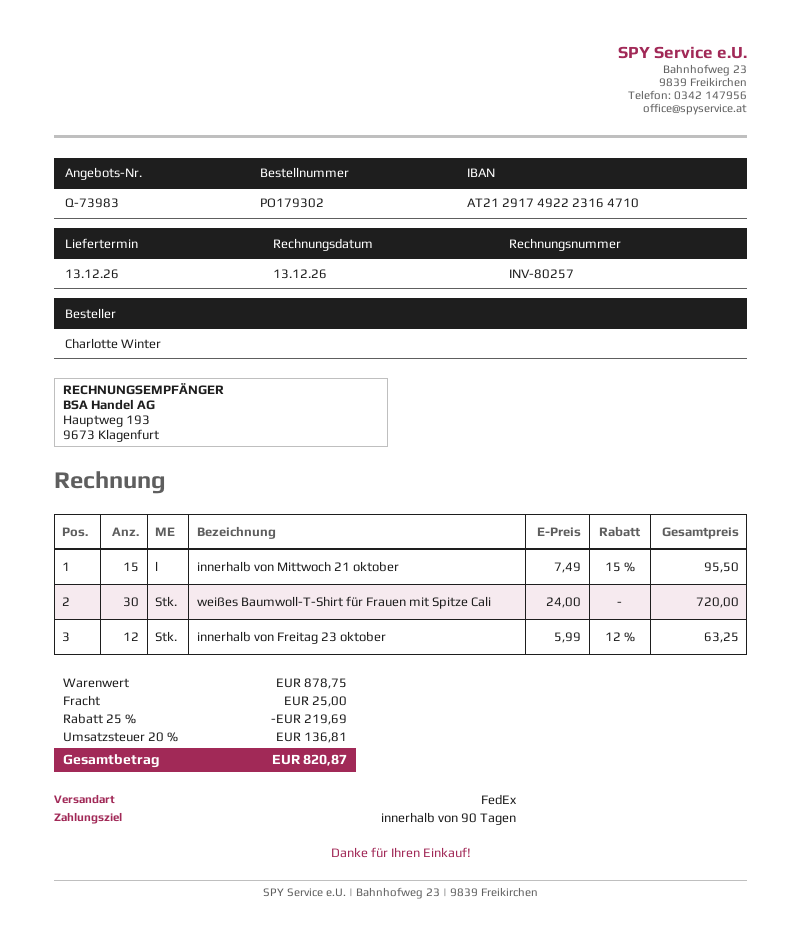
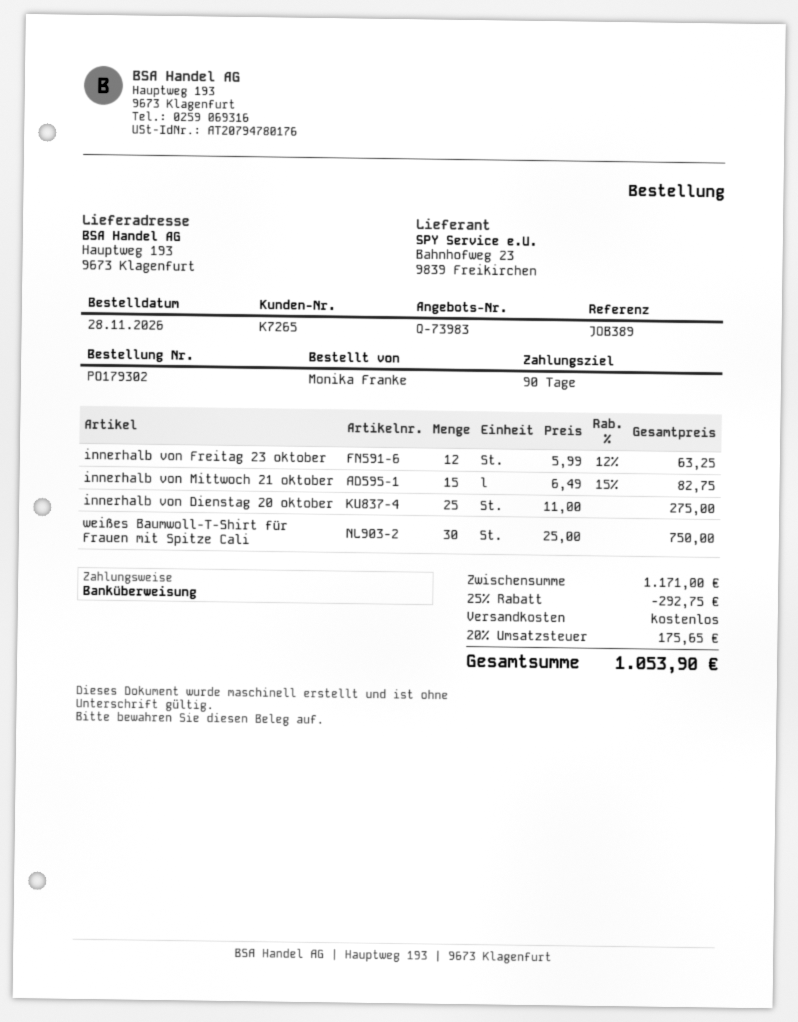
ordered by: Charlotte Winter -> Monika Franke
innerhalb von Mittwoch 21 oktober: 15 x 7.49 - 15% = 95.50 -> 15 x 6.49 - 15% = 82.75
weißes Baumwoll-T-Shirt für Frauen mit Spitze Cali: 30 x 24.00 = 720.00 -> 30 x 25.00 = 750.00
innerhalb von Dienstag 20 oktober: none -> 25 x 11.00 = 275.00
subtotal: 878.75 -> 1171.00
discount: 25% = 219.69 -> 25% = 292.75
shipping: 25.00 -> 0.00
tax: 20% = 136.81 -> 20% = 175.65
total: 820.87 -> 1053.90

